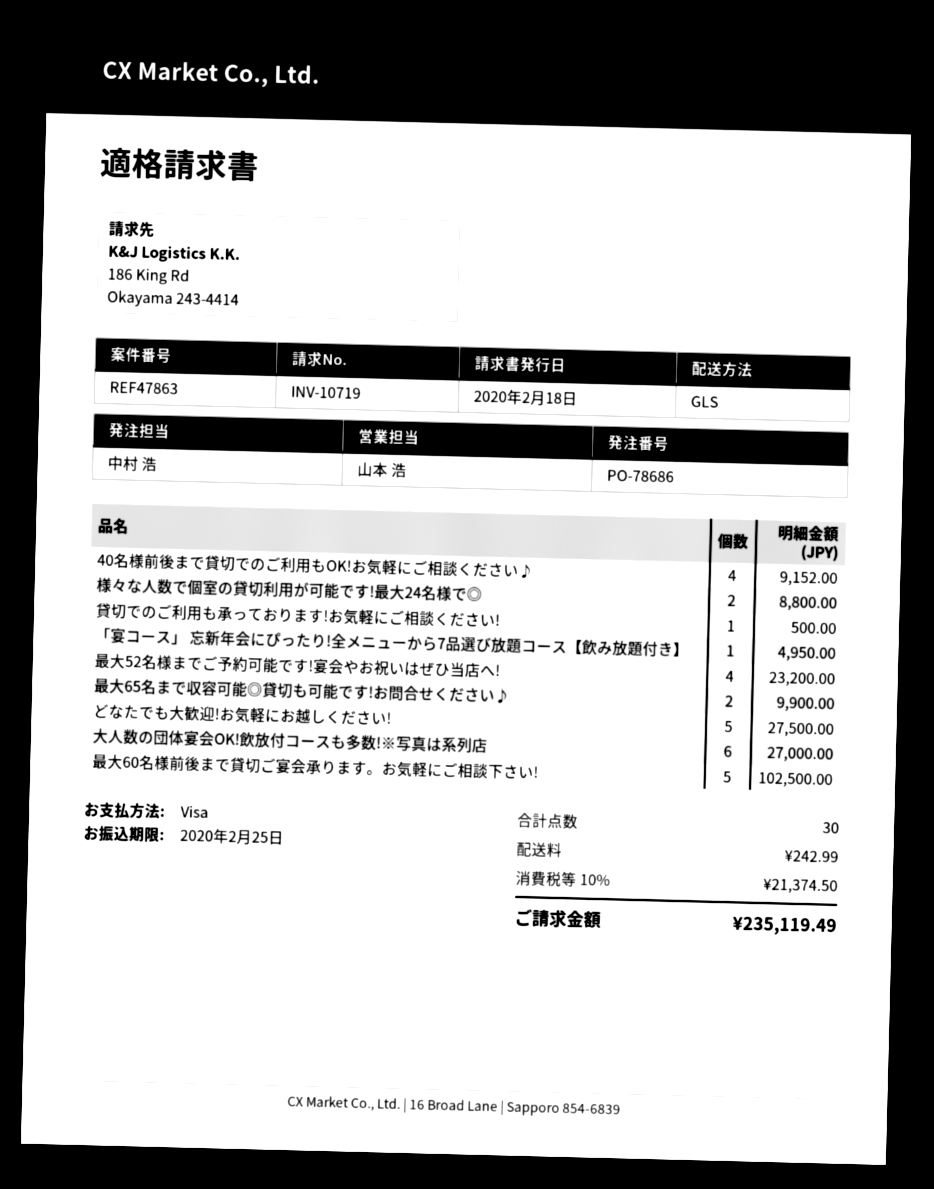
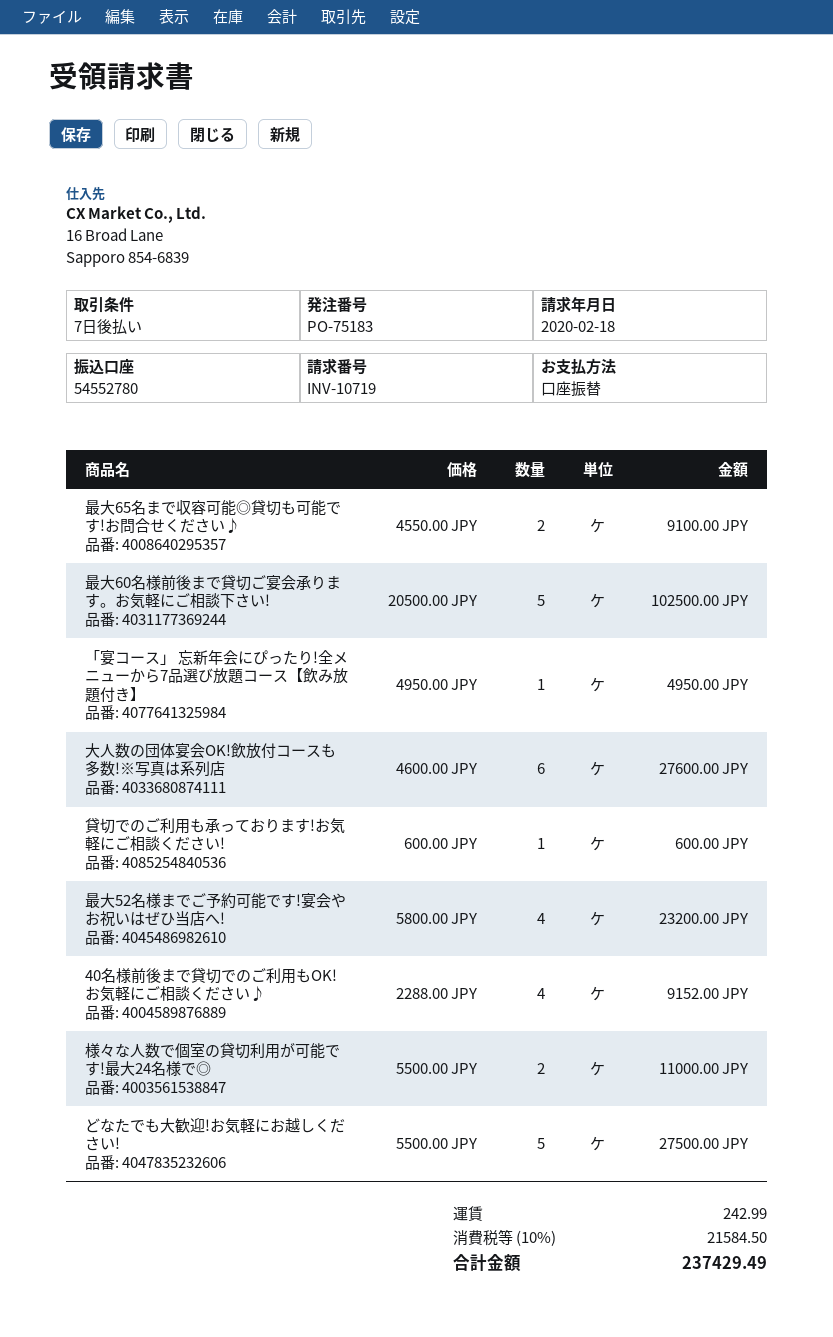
order number: PO-78686 -> PO-75183
payment method: Visa -> direct debit
様々な人数で個室の貸切利用が可能です!最大24名様で◎: 2 for 8800.00 -> 2 for 11000.00
貸切でのご利用も承っております!お気軽にご相談ください!: 1 for 500.00 -> 1 for 600.00
最大65名まで収容可能◎貸切も可能です!お問合せください♪: 2 for 9900.00 -> 2 for 9100.00
大人数の団体宴会OK!飲放付コースも多数!※写真は系列店: 6 for 27000.00 -> 6 for 27600.00
tax: 10% = 21374.50 -> 10% = 21584.50
total: 235119.49 -> 237429.49

